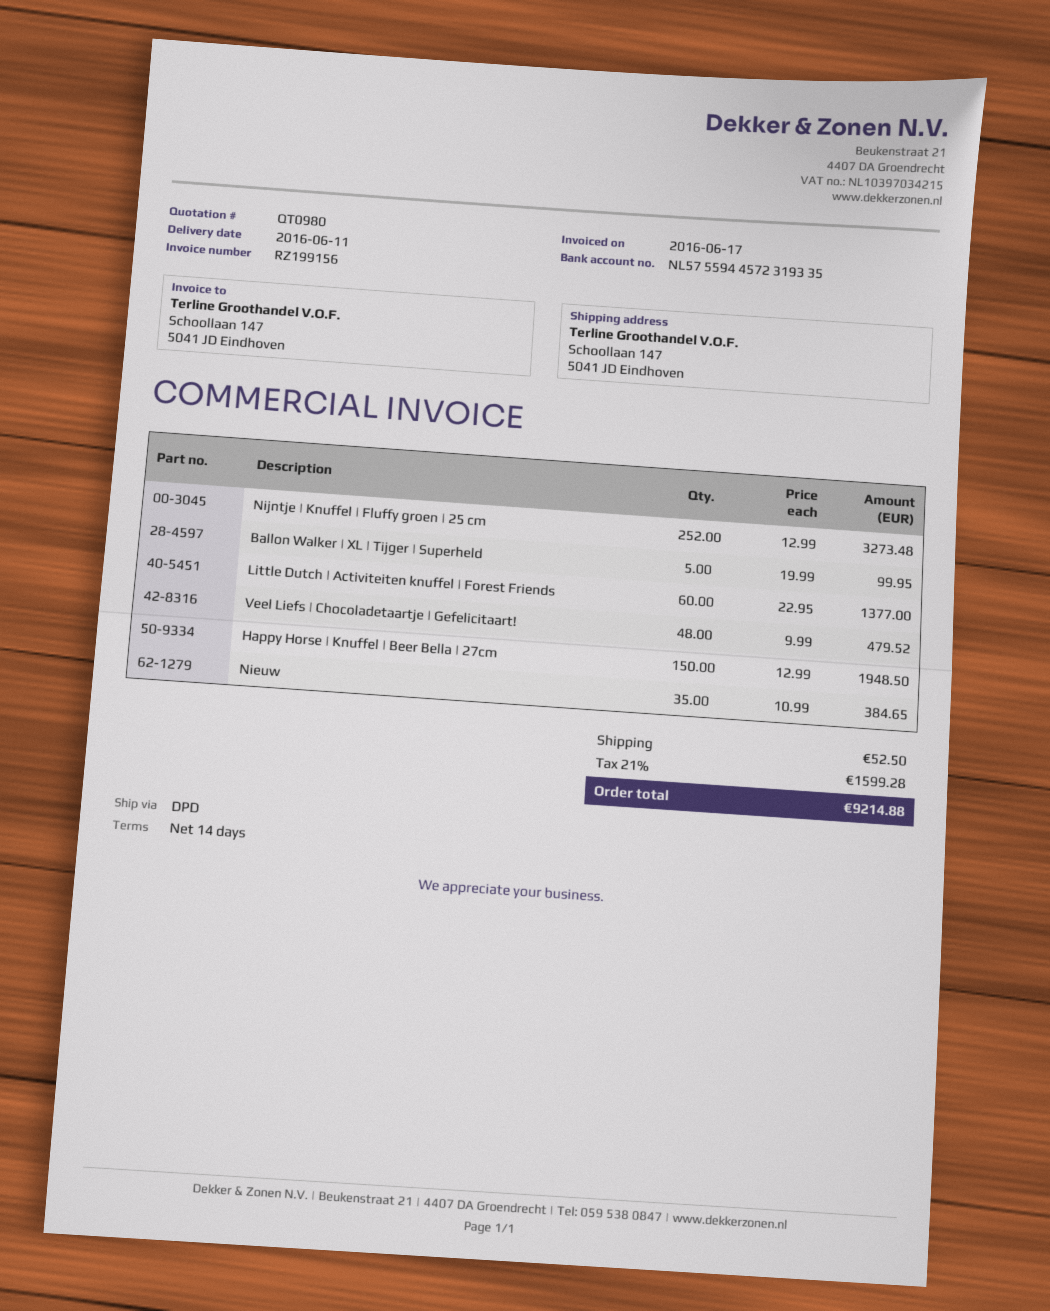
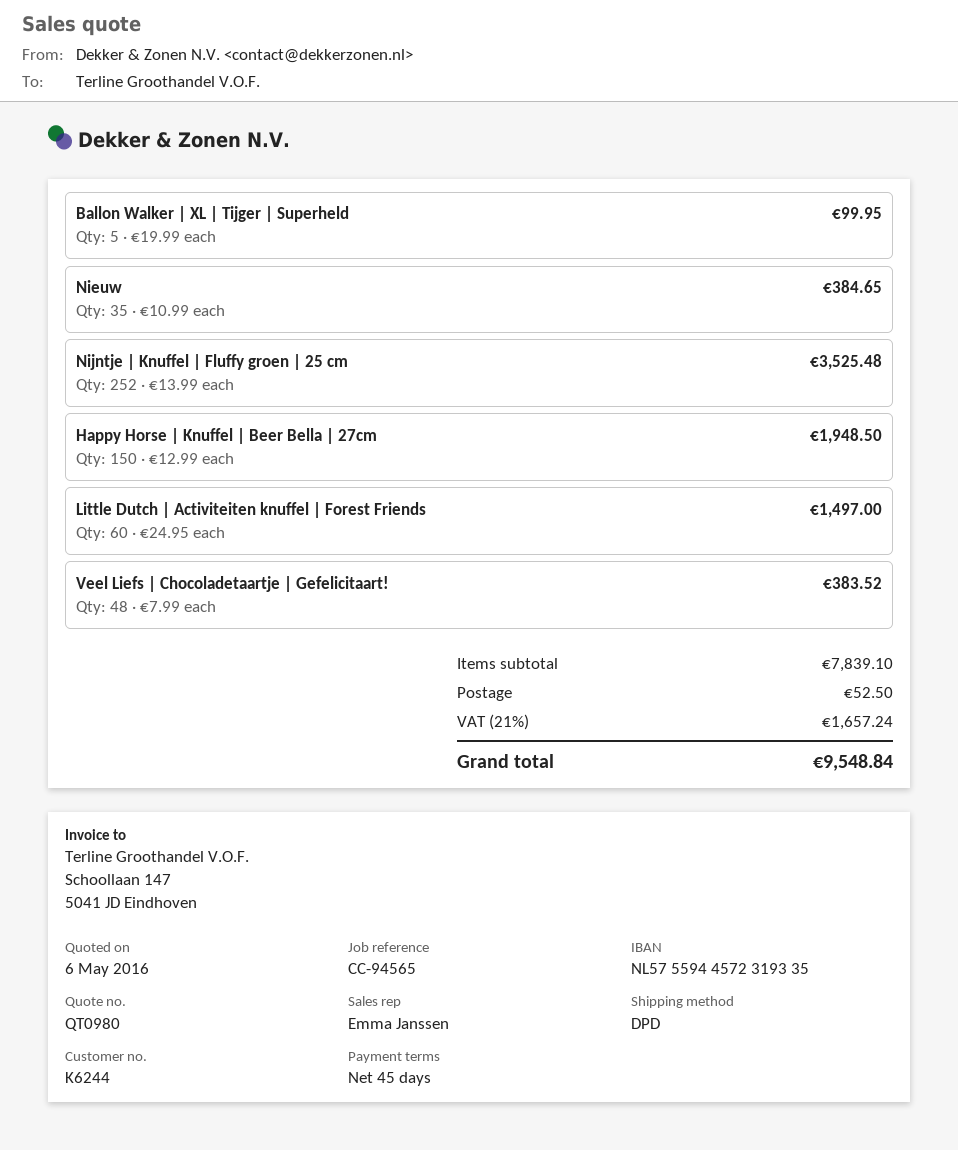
payment terms: 14 days -> 45 days
Nijntje | Knuffel | Fluffy groen | 25 cm: 252 x 12.99 = 3273.48 -> 252 x 13.99 = 3525.48
Little Dutch | Activiteiten knuffel | Forest Friends: 60 x 22.95 = 1377.00 -> 60 x 24.95 = 1497.00
Veel Liefs | Chocoladetaartje | Gefelicitaart!: 48 x 9.99 = 479.52 -> 48 x 7.99 = 383.52
tax: 21% = 1599.28 -> 21% = 1657.24
total: 9214.88 -> 9548.84

